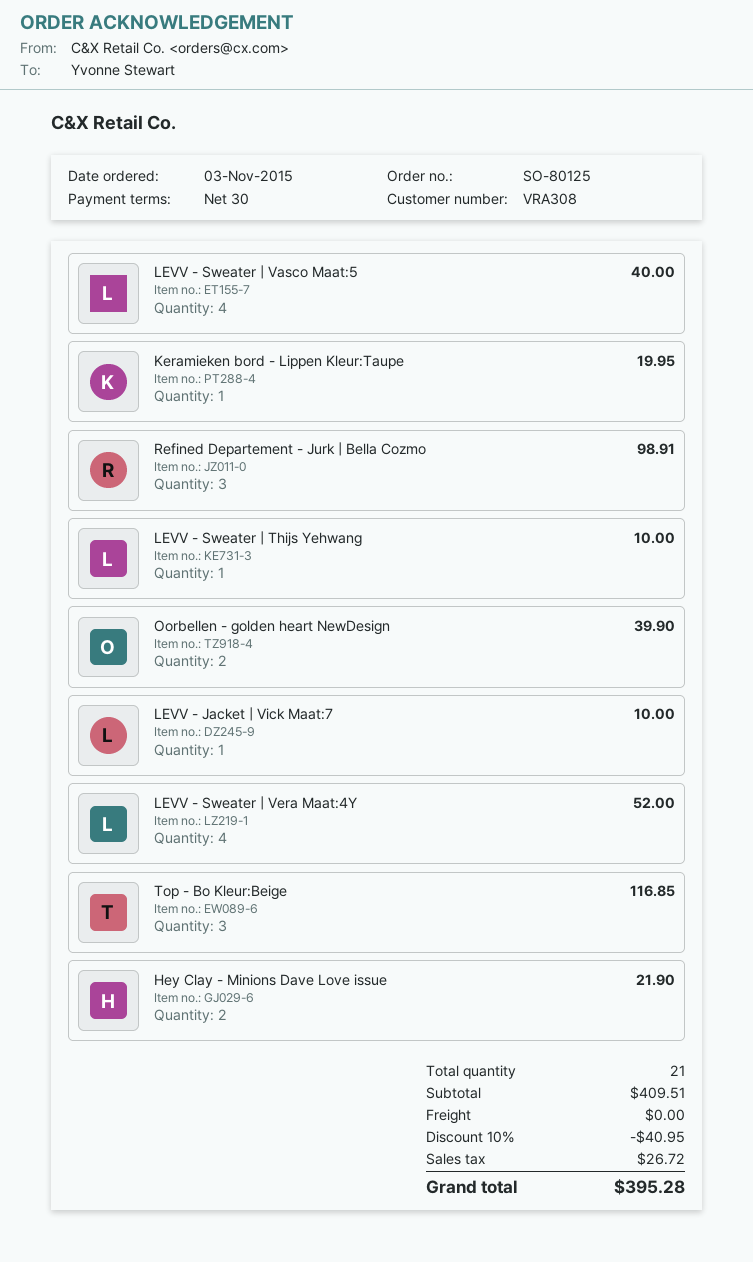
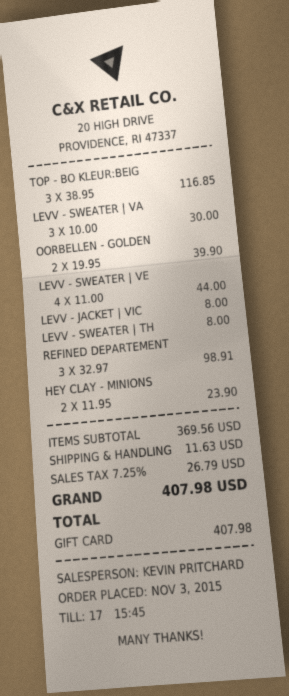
LEVV - Sweater | Vasco Maat:5: 4 for 40.00 -> 3 for 30.00
Keramieken bord - Lippen Kleur:Taupe: 1 for 19.95 -> none
LEVV - Sweater | Thijs Yehwang: 1 for 10.00 -> 1 for 8.00
LEVV - Jacket | Vick Maat:7: 1 for 10.00 -> 1 for 8.00
LEVV - Sweater | Vera Maat:4Y: 4 for 52.00 -> 4 for 44.00
Hey Clay - Minions Dave Love issue: 2 for 21.90 -> 2 for 23.90
subtotal: 409.51 -> 369.56
discount: 10% = 40.95 -> none
shipping: 0.00 -> 11.63
tax: 26.72 -> 26.79
total: 395.28 -> 407.98

